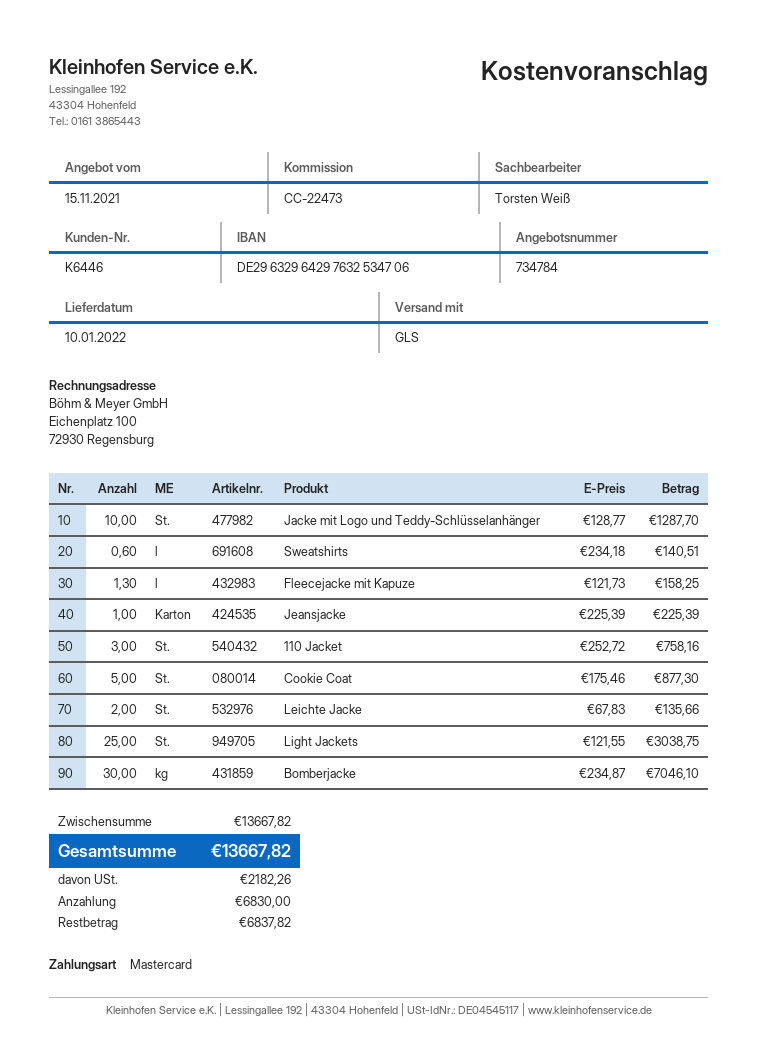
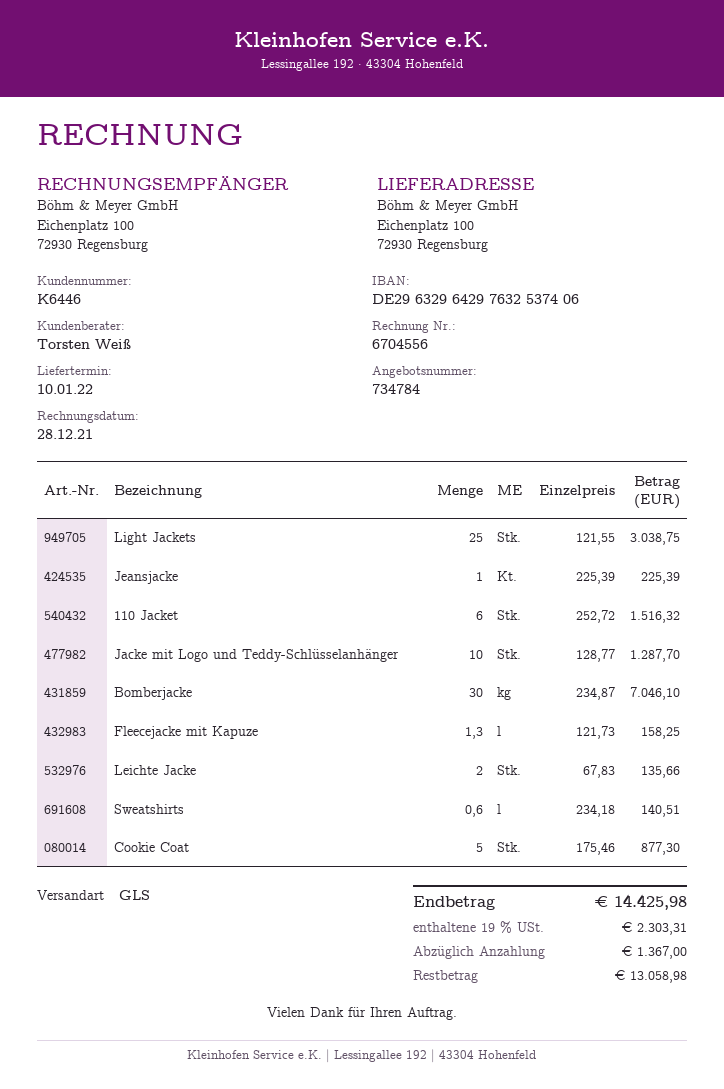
bank account: DE29632964297632534706 -> DE29632964297632537406
110 Jacket: 3 x 252.72 = 758.16 -> 6 x 252.72 = 1516.32
tax: 2182.26 -> 2303.31
total: 13667.82 -> 14425.98
deposit: 6830.00 -> 1367.00
balance: 6837.82 -> 13058.98

